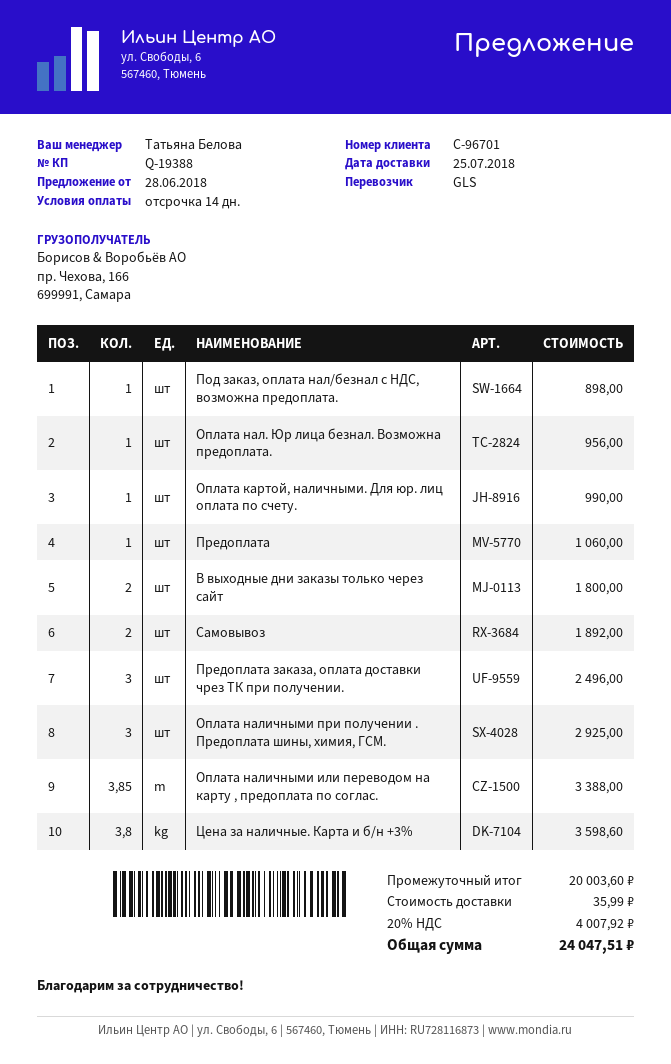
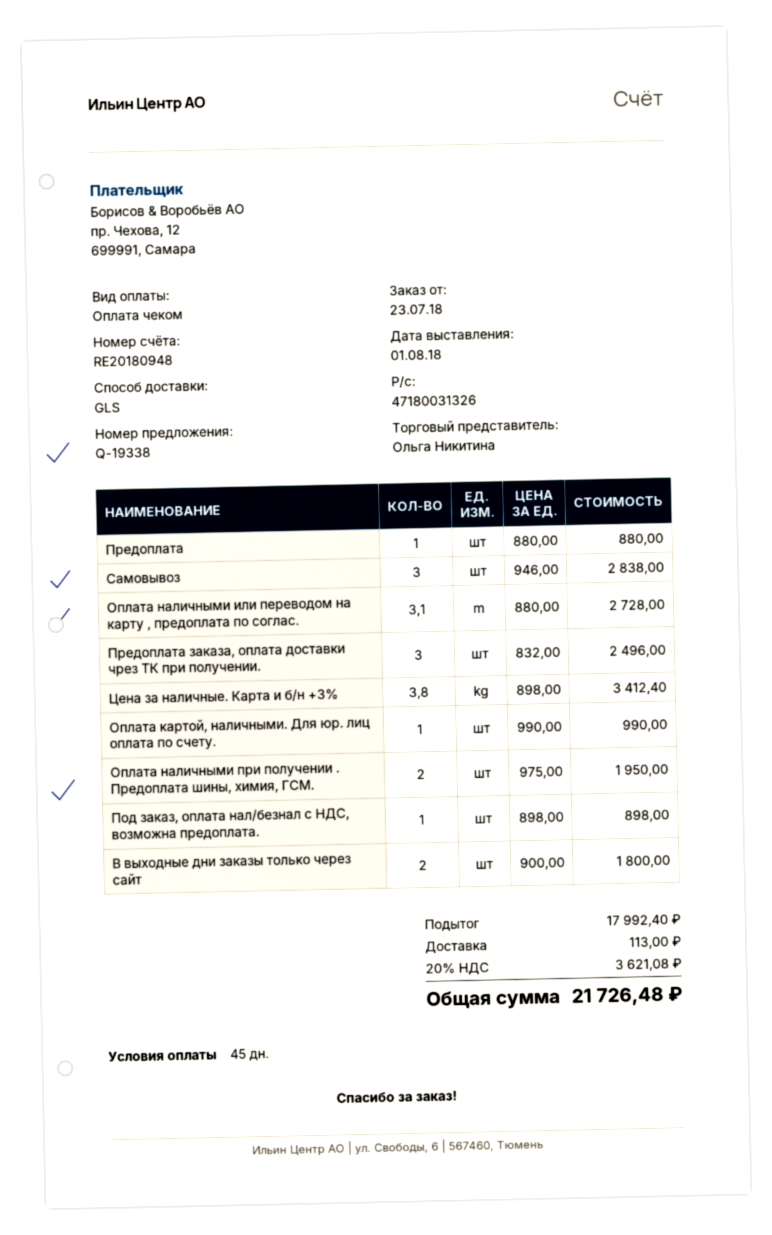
quote number: Q-19388 -> Q-19338
payment terms: 14 days -> 45 days
sales rep: Татьяна Белова -> Ольга Никитина
Оплата нал. Юр лица безнал. Возможна предоплата.: 1 for 956.00 -> none
Предоплата: 1 for 1060.00 -> 1 for 880.00
Самовывоз: 2 for 1892.00 -> 3 for 2838.00
Оплата наличными при получении . Предоплата шины, химия, ГСМ.: 3 for 2925.00 -> 2 for 1950.00
Оплата наличными или переводом на карту , предоплата по соглас.: 3.85 for 3388.00 -> 3.1 for 2728.00
Цена за наличные. Карта и б/н +3%: 3.8 for 3598.60 -> 3.8 for 3412.40
subtotal: 20003.60 -> 17992.40
shipping: 35.99 -> 113.00
tax: 20% = 4007.92 -> 20% = 3621.08
total: 24047.51 -> 21726.48

